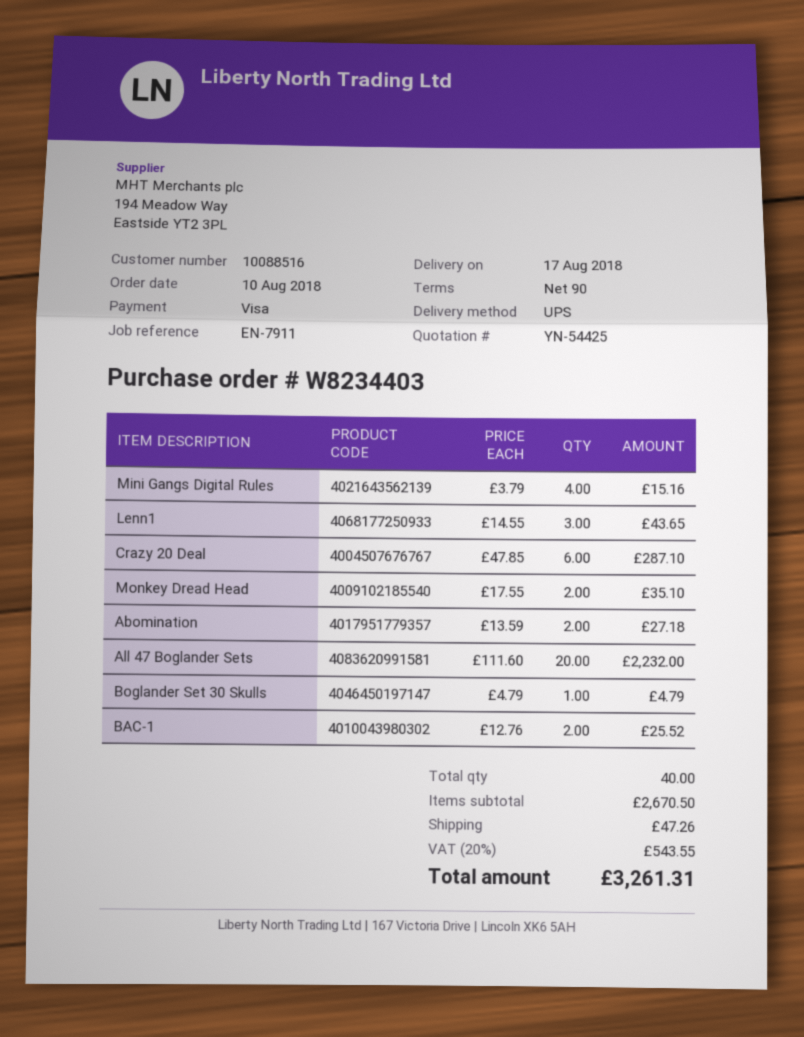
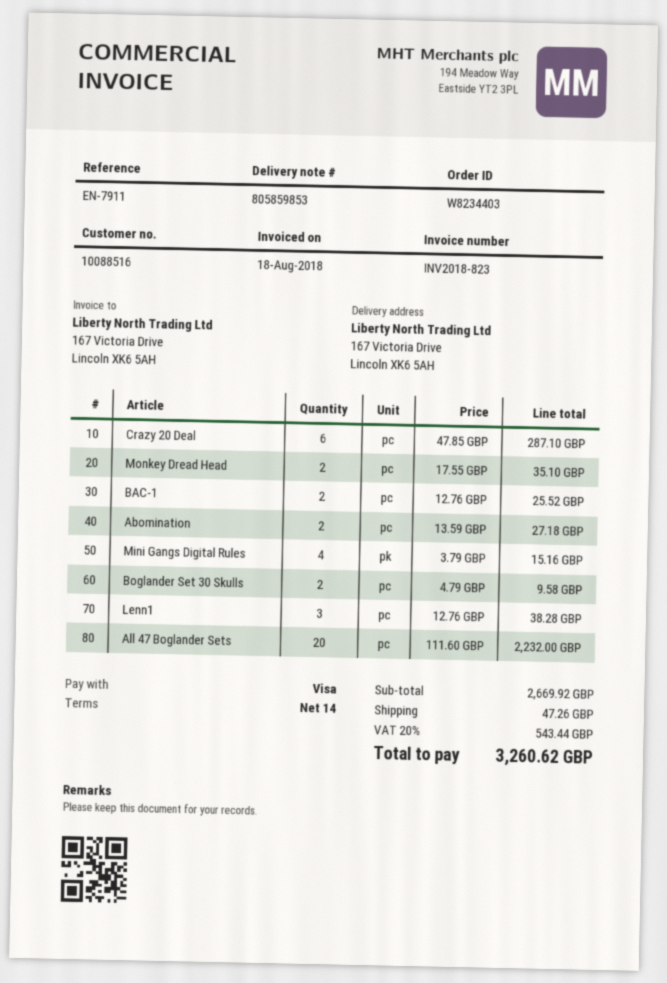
payment terms: 90 days -> 14 days
Lenn1: 3 x 14.55 = 43.65 -> 3 x 12.76 = 38.28
Boglander Set 30 Skulls: 1 x 4.79 = 4.79 -> 2 x 4.79 = 9.58
subtotal: 2670.50 -> 2669.92
tax: 20% = 543.55 -> 20% = 543.44
total: 3261.31 -> 3260.62

